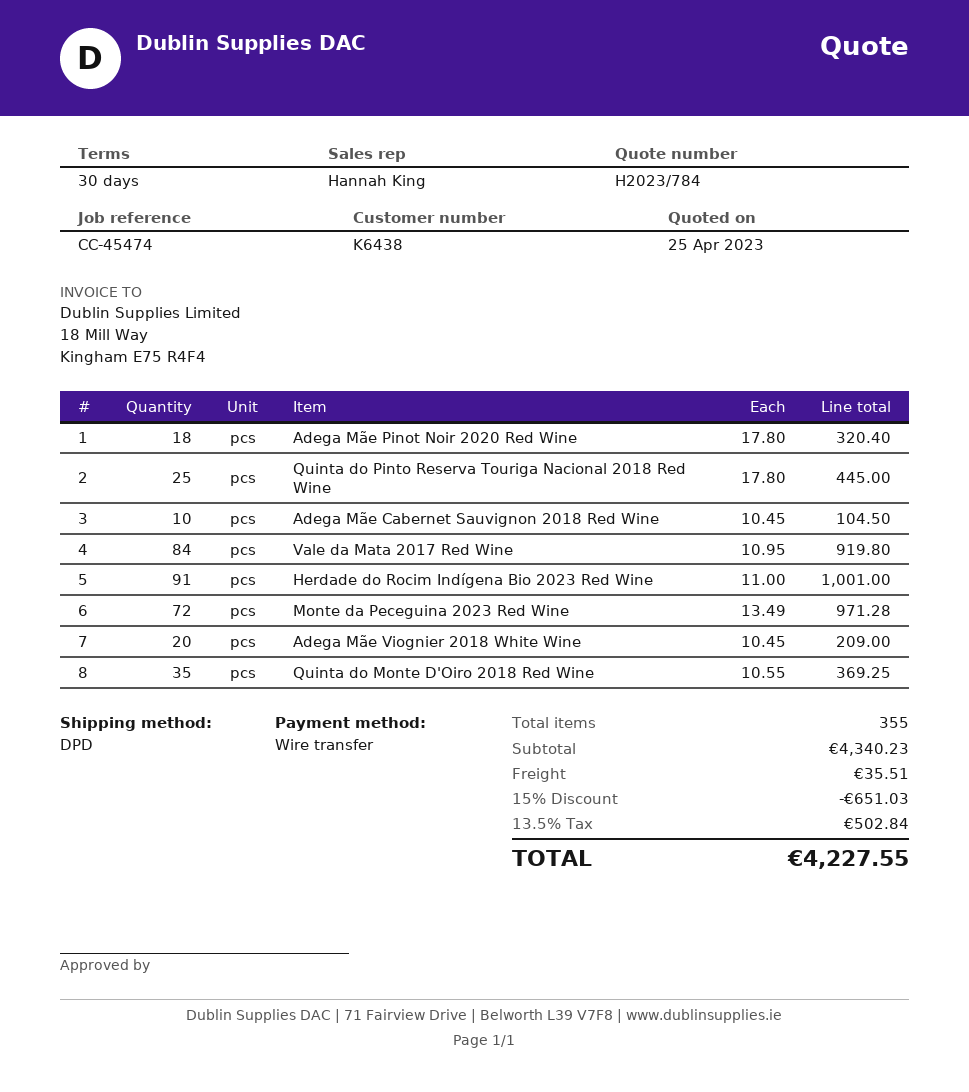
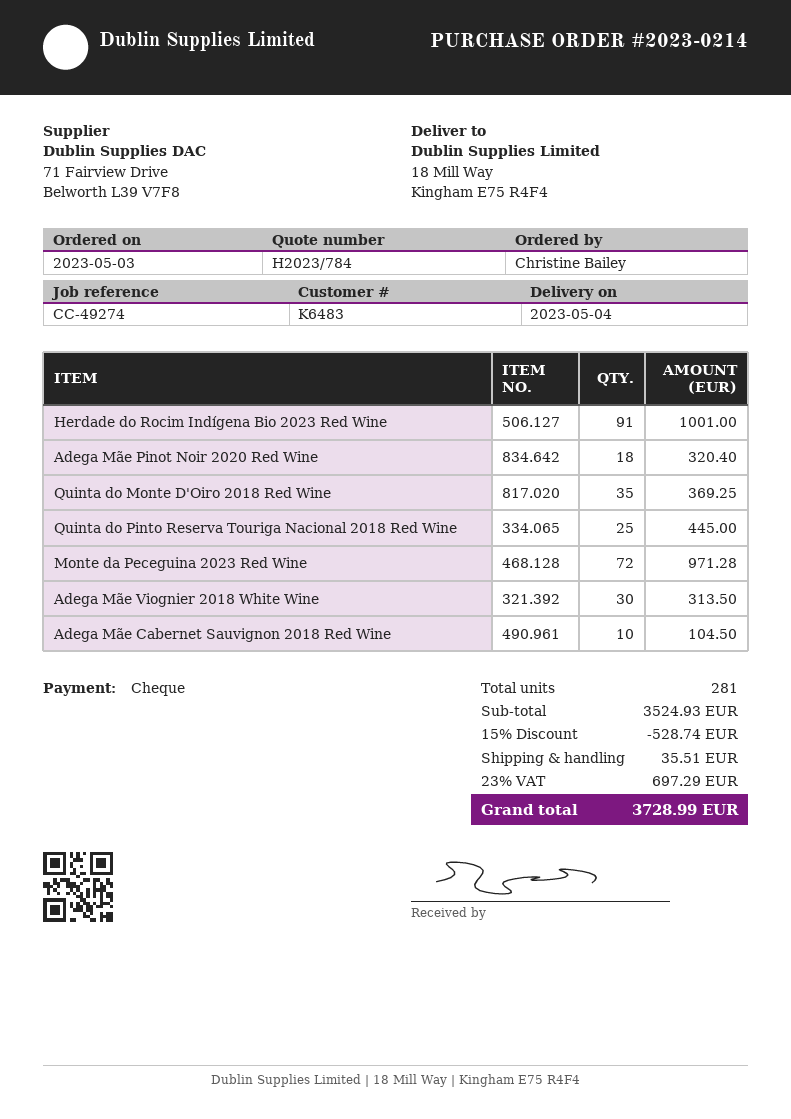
customer number: K6438 -> K6483
reference: CC-45474 -> CC-49274
payment method: bank transfer -> cheque
Vale da Mata 2017 Red Wine: 84 for 919.80 -> none
Adega Mãe Viognier 2018 White Wine: 20 for 209.00 -> 30 for 313.50
total quantity: 355 -> 281
subtotal: 4340.23 -> 3524.93
discount: 15% = 651.03 -> 15% = 528.74
tax: 13.5% = 502.84 -> 23% = 697.29
total: 4227.55 -> 3728.99

